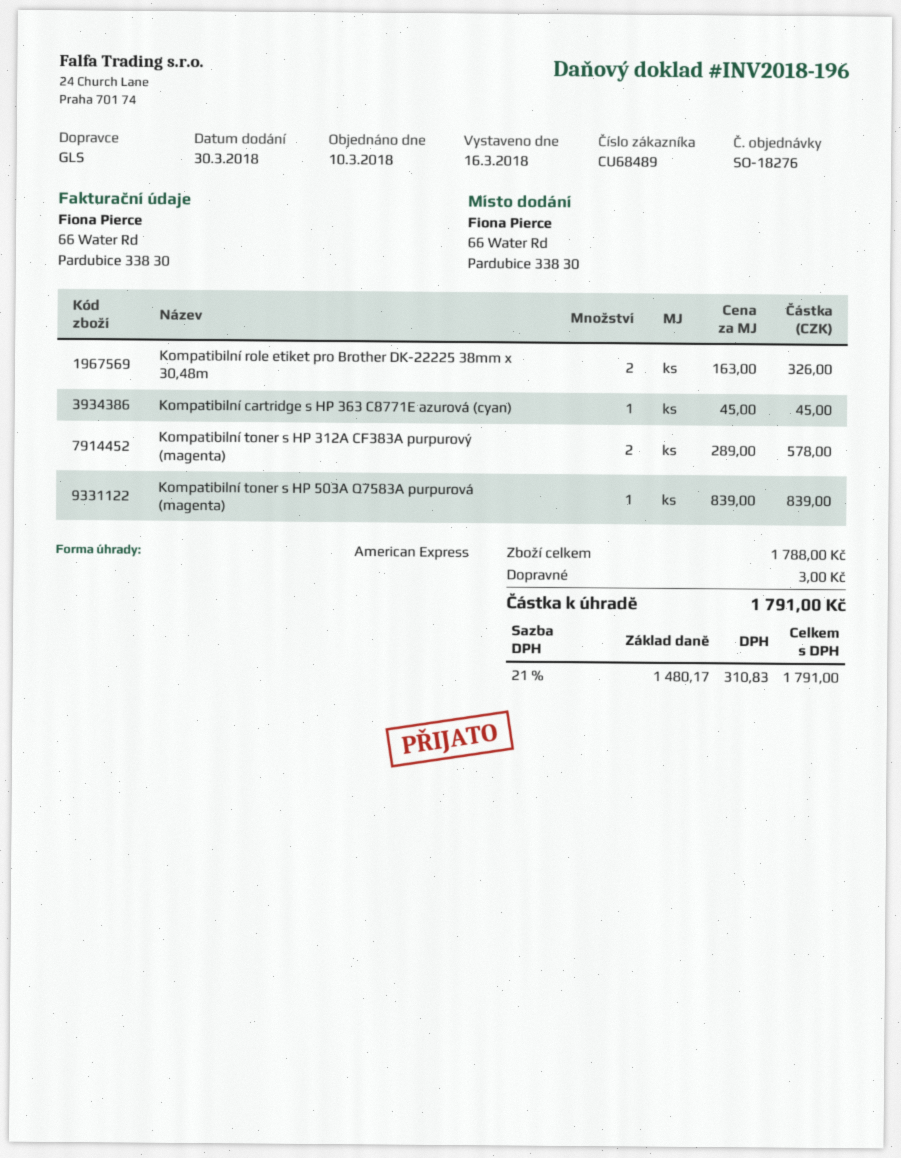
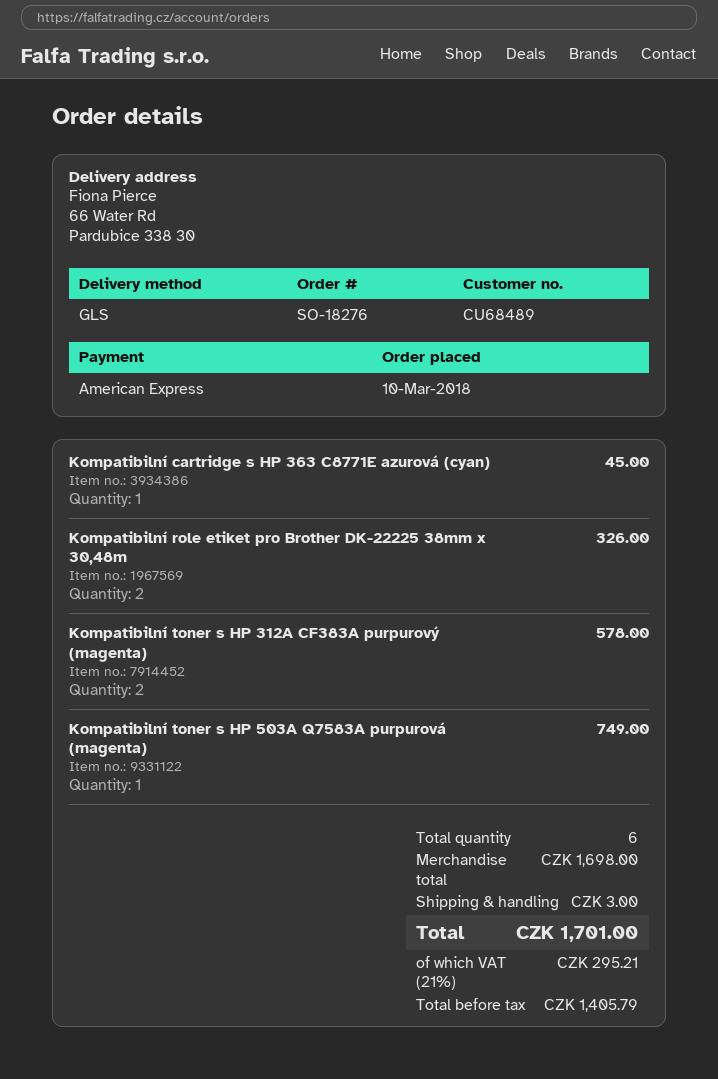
Kompatibilní toner s HP 503A Q7583A purpurová (magenta): 1 for 839.00 -> 1 for 749.00
subtotal: 1788.00 -> 1698.00
net: 1480.17 -> 1405.79
tax: 21% = 310.83 -> 21% = 295.21
total: 1791.00 -> 1701.00

